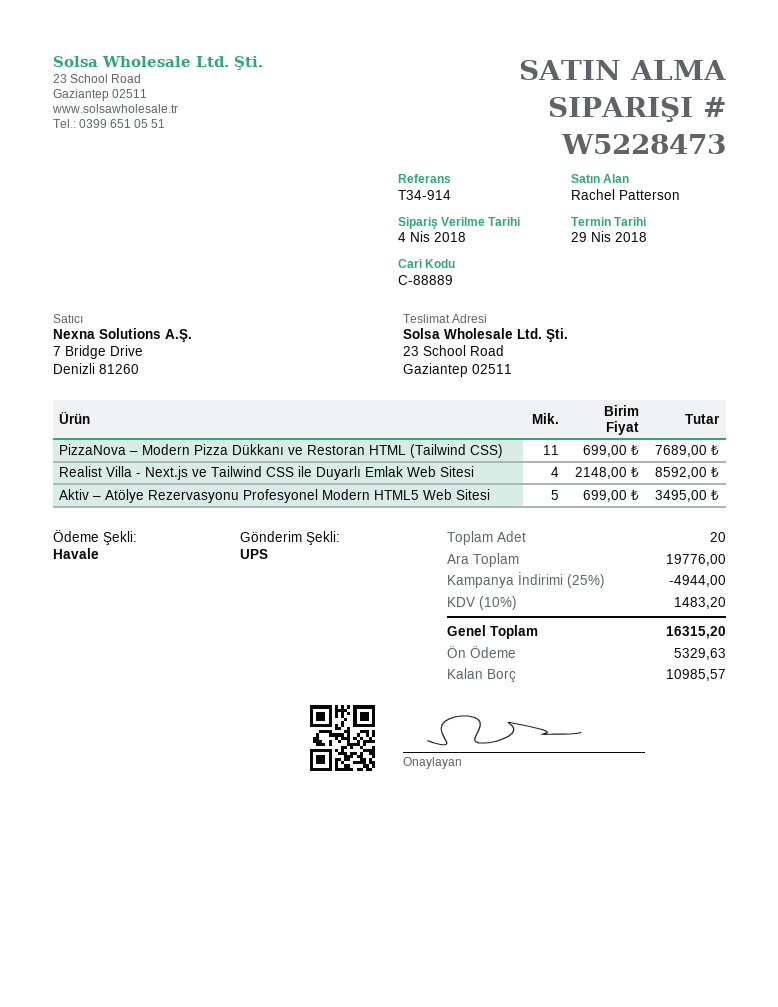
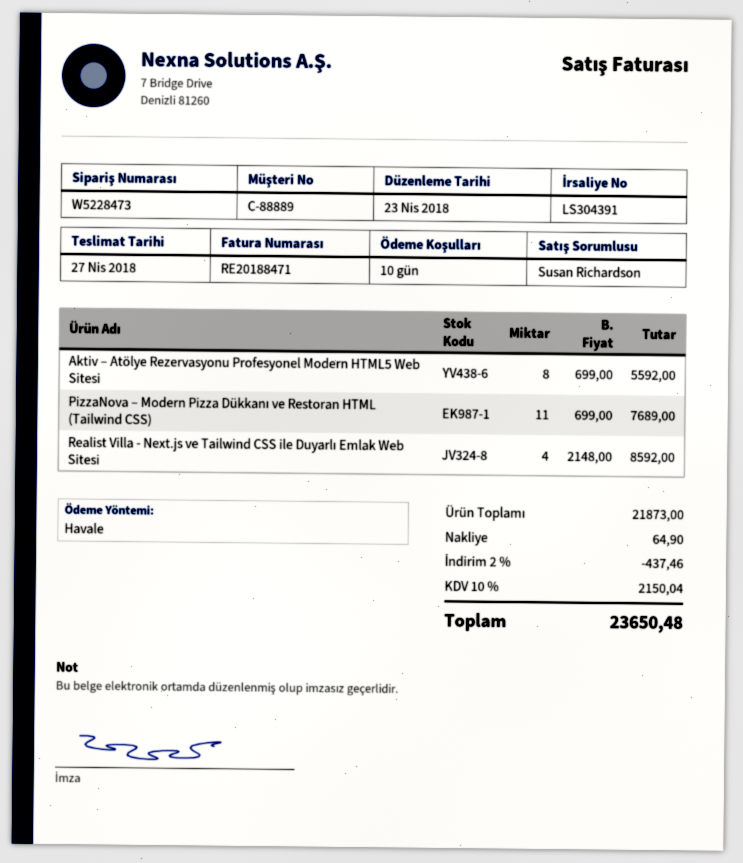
delivery date: 2018-04-29 -> 2018-04-27
Aktiv – Atölye Rezervasyonu Profesyonel Modern HTML5 Web Sitesi: 5 x 699.00 = 3495.00 -> 8 x 699.00 = 5592.00
subtotal: 19776.00 -> 21873.00
discount: 25% = 4944.00 -> 2% = 437.46
shipping: none -> 64.90
tax: 10% = 1483.20 -> 10% = 2150.04
total: 16315.20 -> 23650.48

